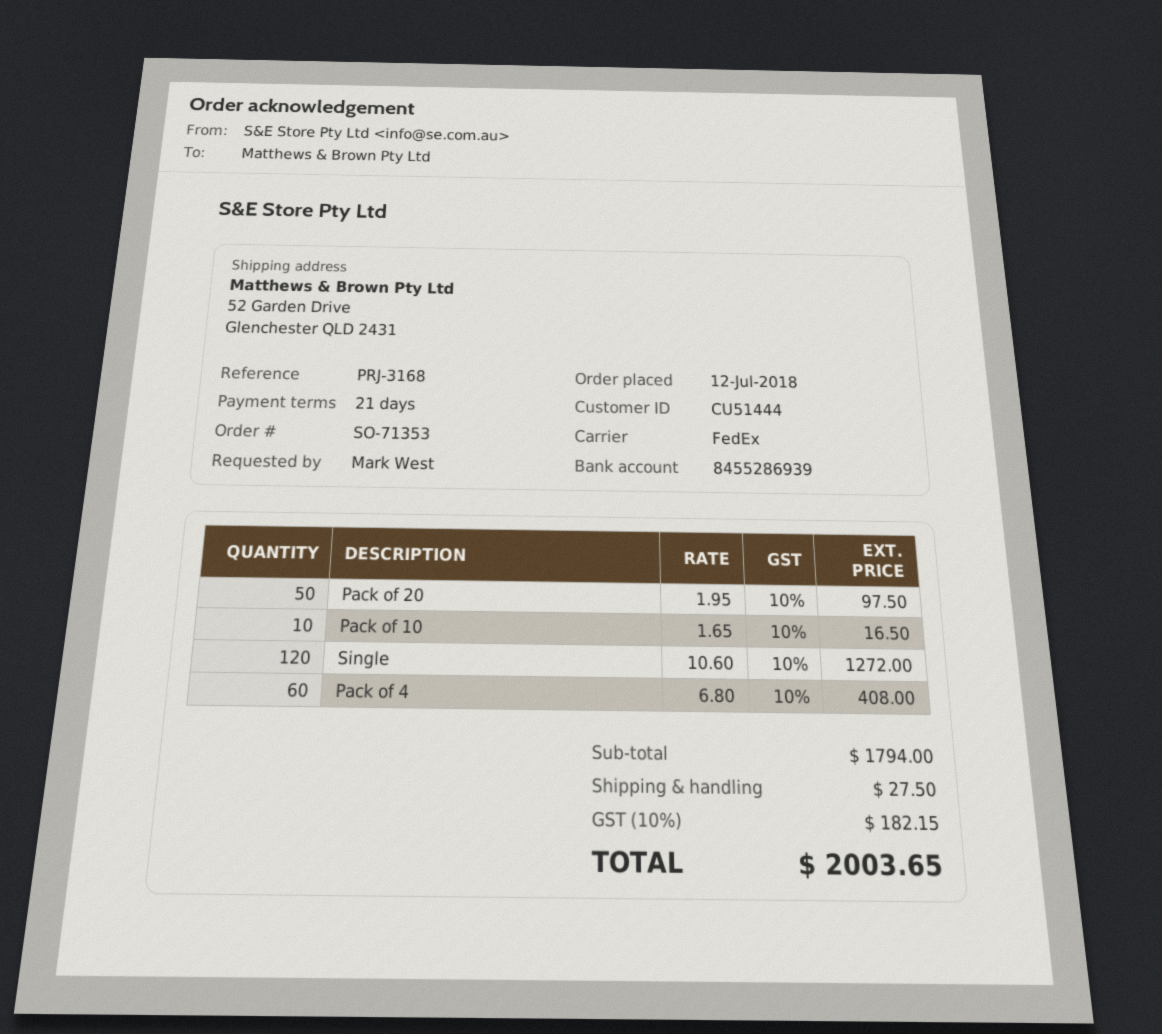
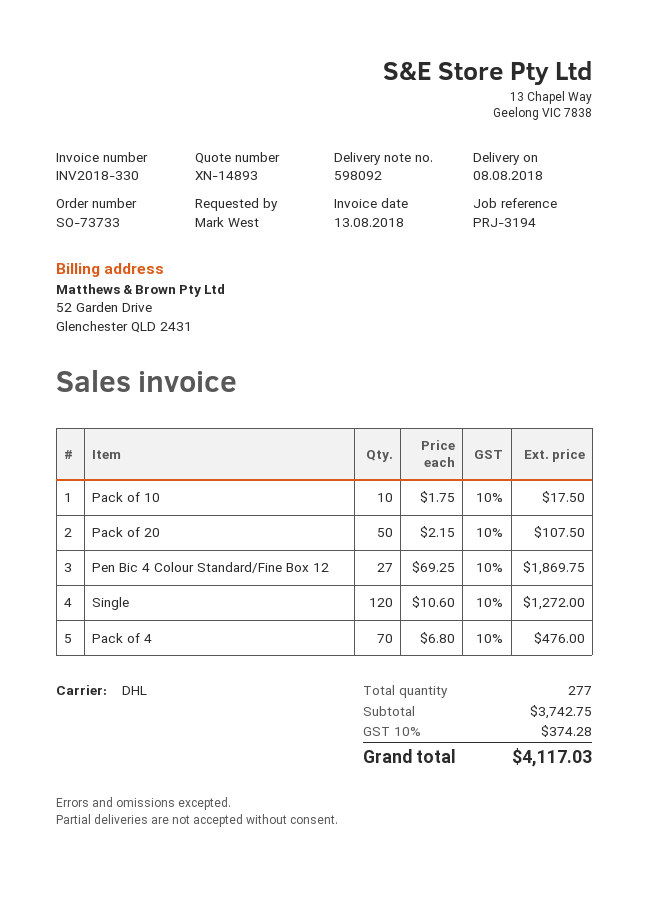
order number: SO-71353 -> SO-73733
reference: PRJ-3168 -> PRJ-3194
shipping method: FedEx -> DHL
Pack of 20: 50 x 1.95 = 97.50 -> 50 x 2.15 = 107.50
Pack of 10: 10 x 1.65 = 16.50 -> 10 x 1.75 = 17.50
Pack of 4: 60 x 6.80 = 408.00 -> 70 x 6.80 = 476.00
Pen Bic 4 Colour Standard/Fine Box 12: none -> 27 x 69.25 = 1869.75
subtotal: 1794.00 -> 3742.75
shipping: 27.50 -> none
tax: 10% = 182.15 -> 10% = 374.28
total: 2003.65 -> 4117.03

